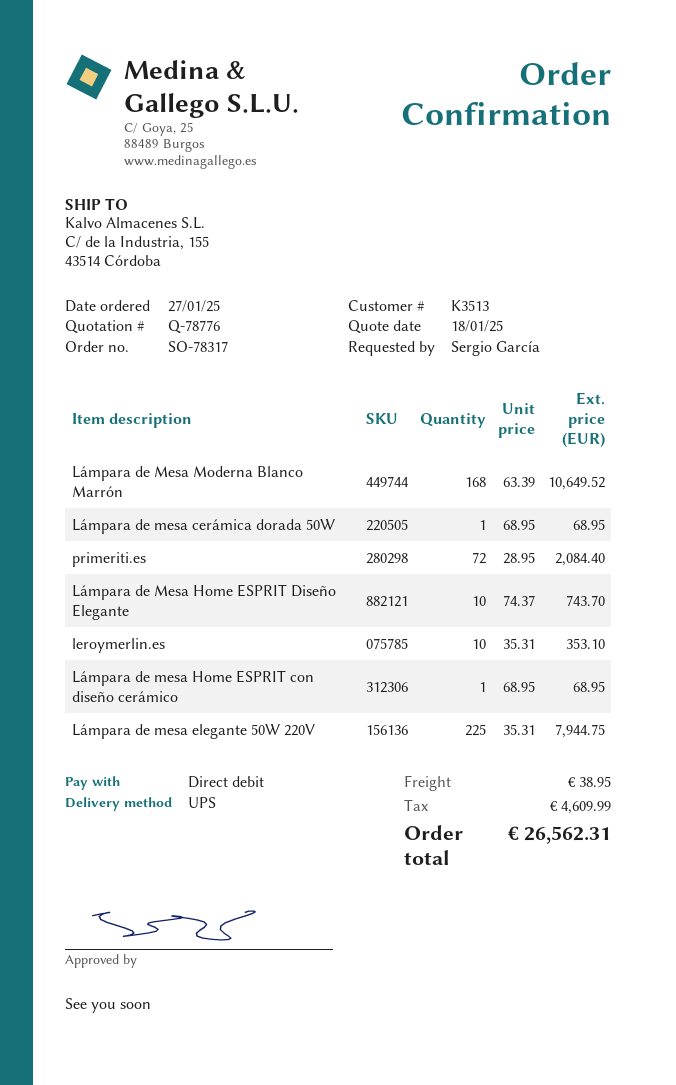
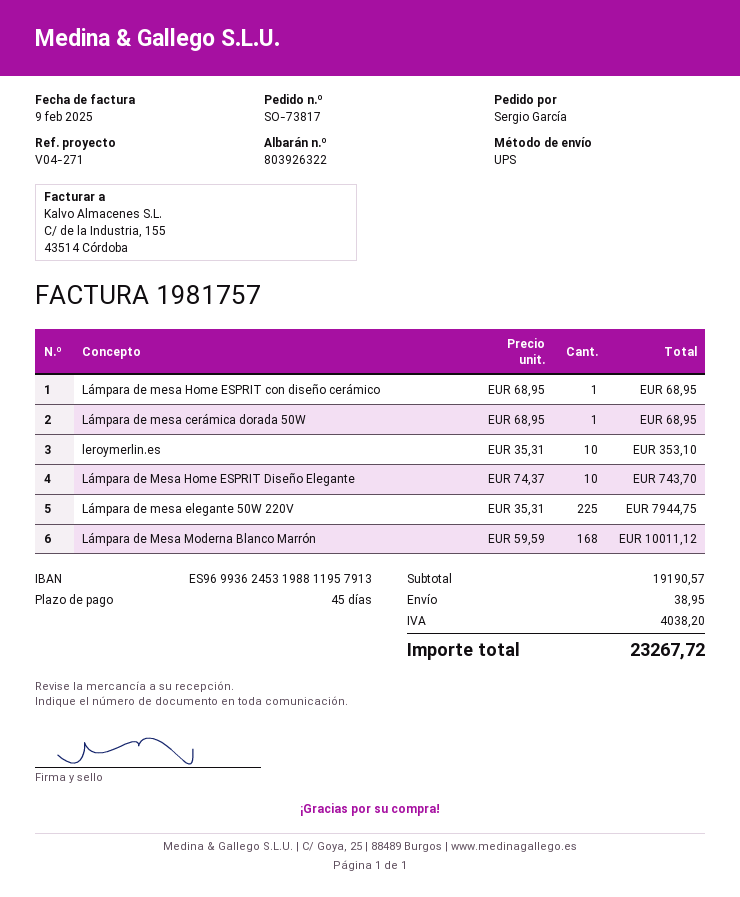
order number: SO-78317 -> SO-73817
Lámpara de Mesa Moderna Blanco Marrón: 168 x 63.39 = 10649.52 -> 168 x 59.59 = 10011.12
primeriti.es: 72 x 28.95 = 2084.40 -> none
tax: 4609.99 -> 4038.20
total: 26562.31 -> 23267.72

